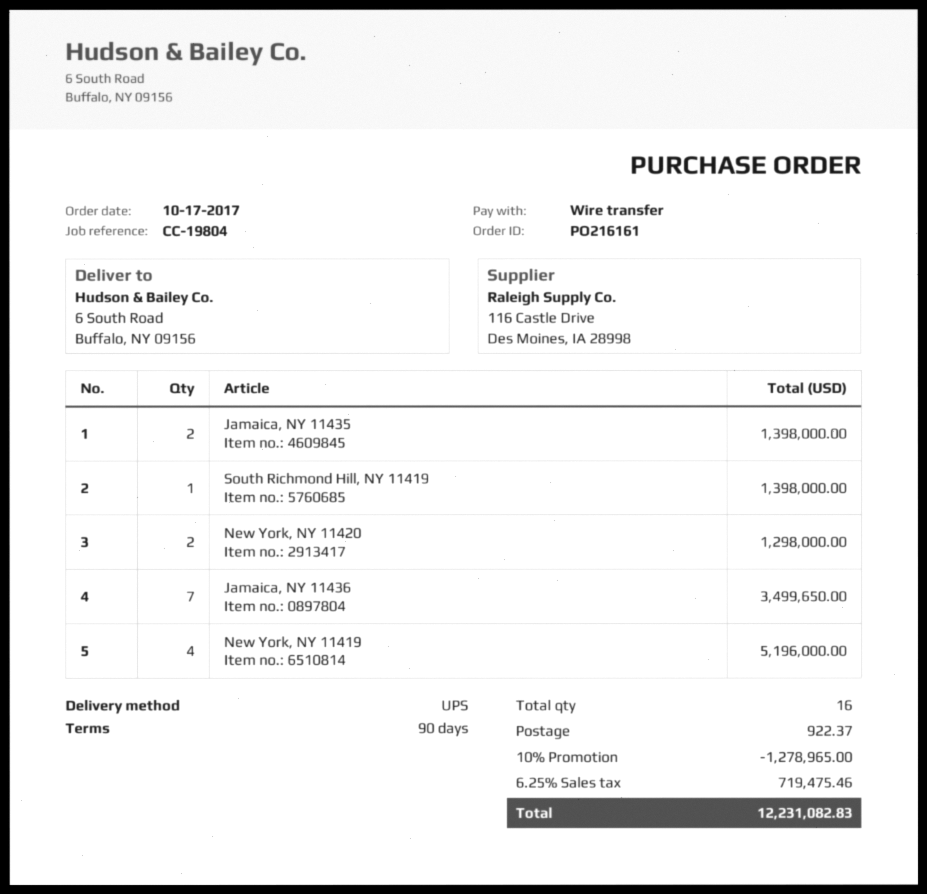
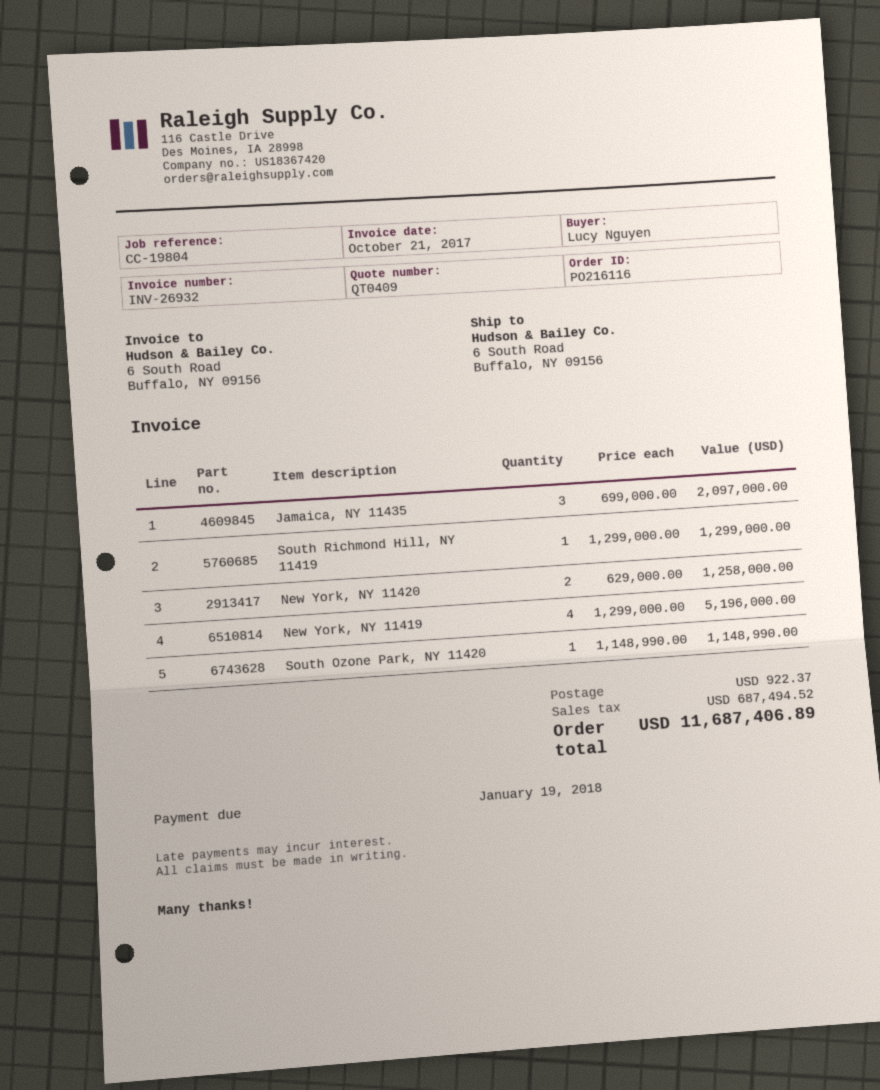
order number: PO216161 -> PO216116
Jamaica, NY 11435: 2 for 1398000.00 -> 3 for 2097000.00
South Richmond Hill, NY 11419: 1 for 1398000.00 -> 1 for 1299000.00
New York, NY 11420: 2 for 1298000.00 -> 2 for 1258000.00
Jamaica, NY 11436: 7 for 3499650.00 -> none
South Ozone Park, NY 11420: none -> 1 for 1148990.00
discount: 10% = 1278965.00 -> none
tax: 719475.46 -> 687494.52
total: 12231082.83 -> 11687406.89

